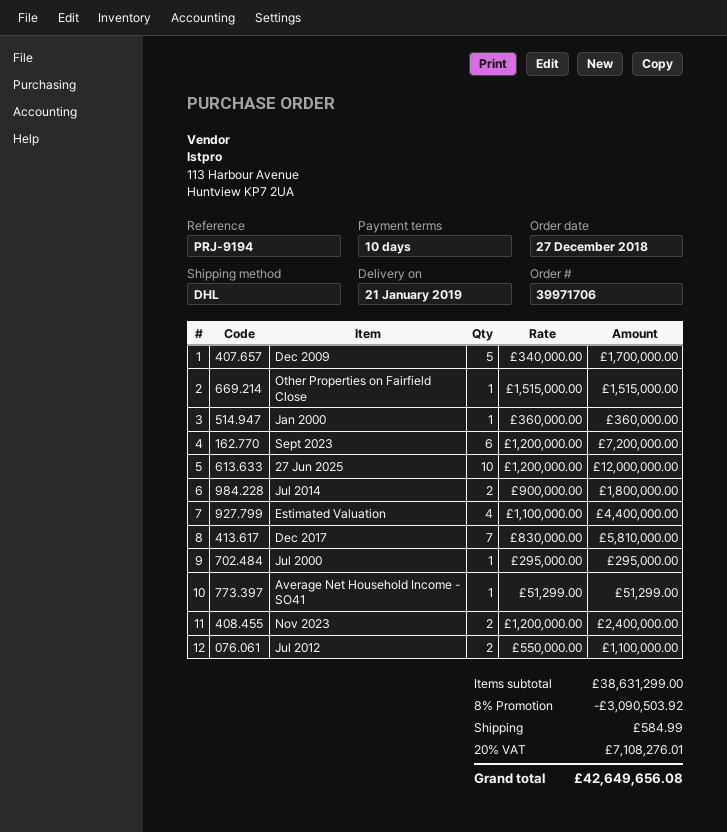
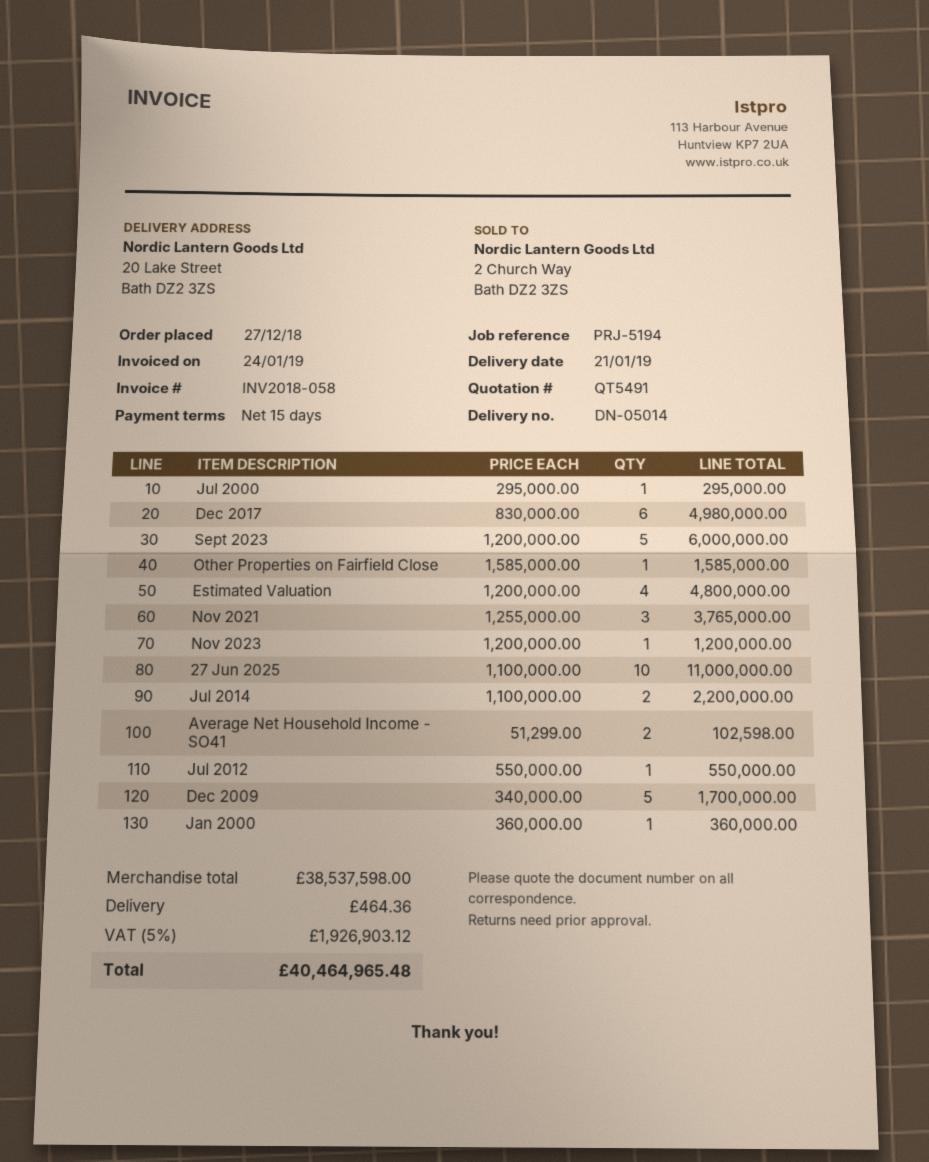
payment terms: 10 days -> 15 days
reference: PRJ-9194 -> PRJ-5194
Other Properties on Fairfield Close: 1 x 1515000.00 = 1515000.00 -> 1 x 1585000.00 = 1585000.00
Sept 2023: 6 x 1200000.00 = 7200000.00 -> 5 x 1200000.00 = 6000000.00
27 Jun 2025: 10 x 1200000.00 = 12000000.00 -> 10 x 1100000.00 = 11000000.00
Jul 2014: 2 x 900000.00 = 1800000.00 -> 2 x 1100000.00 = 2200000.00
Estimated Valuation: 4 x 1100000.00 = 4400000.00 -> 4 x 1200000.00 = 4800000.00
Dec 2017: 7 x 830000.00 = 5810000.00 -> 6 x 830000.00 = 4980000.00
Average Net Household Income - SO41: 1 x 51299.00 = 51299.00 -> 2 x 51299.00 = 102598.00
Nov 2023: 2 x 1200000.00 = 2400000.00 -> 1 x 1200000.00 = 1200000.00
Jul 2012: 2 x 550000.00 = 1100000.00 -> 1 x 550000.00 = 550000.00
Nov 2021: none -> 3 x 1255000.00 = 3765000.00
subtotal: 38631299.00 -> 38537598.00
discount: 8% = 3090503.92 -> none
shipping: 584.99 -> 464.36
tax: 20% = 7108276.01 -> 5% = 1926903.12
total: 42649656.08 -> 40464965.48

